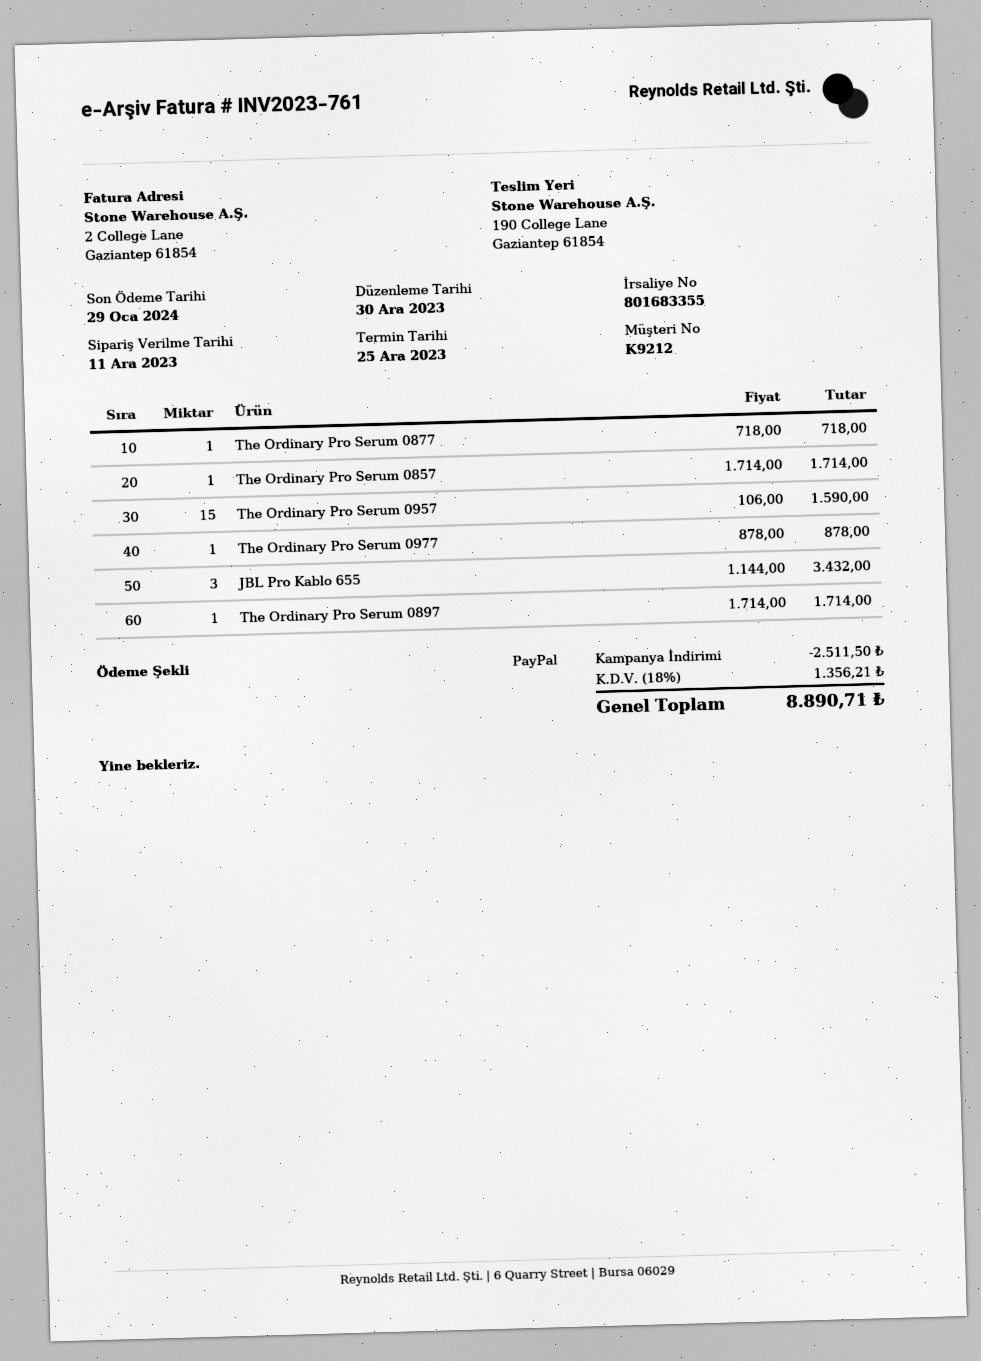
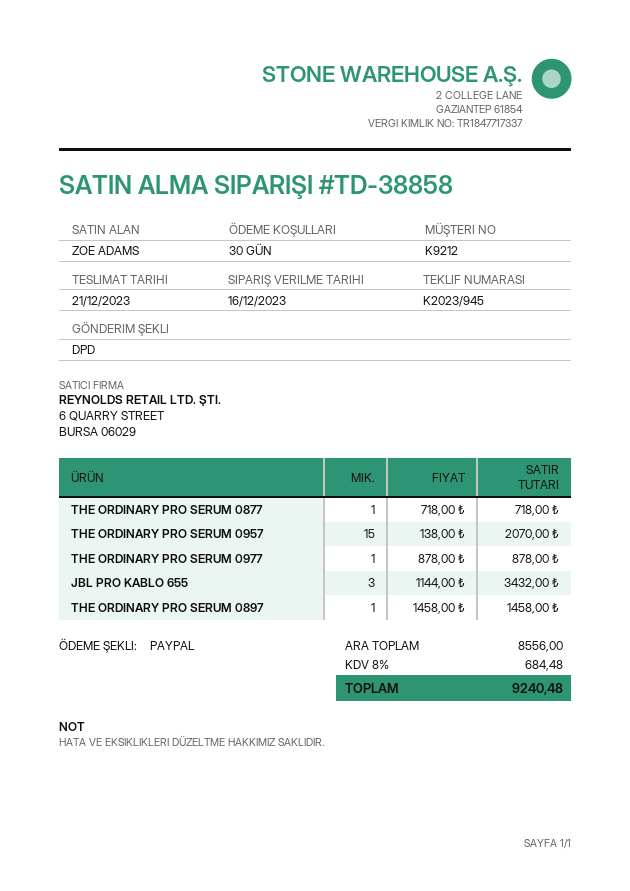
order date: 2023-12-11 -> 2023-12-16
delivery date: 2023-12-25 -> 2023-12-21
The Ordinary Pro Serum 0857: 1 x 1714.00 = 1714.00 -> none
The Ordinary Pro Serum 0957: 15 x 106.00 = 1590.00 -> 15 x 138.00 = 2070.00
The Ordinary Pro Serum 0897: 1 x 1714.00 = 1714.00 -> 1 x 1458.00 = 1458.00
discount: 2511.50 -> none
tax: 18% = 1356.21 -> 8% = 684.48
total: 8890.71 -> 9240.48

